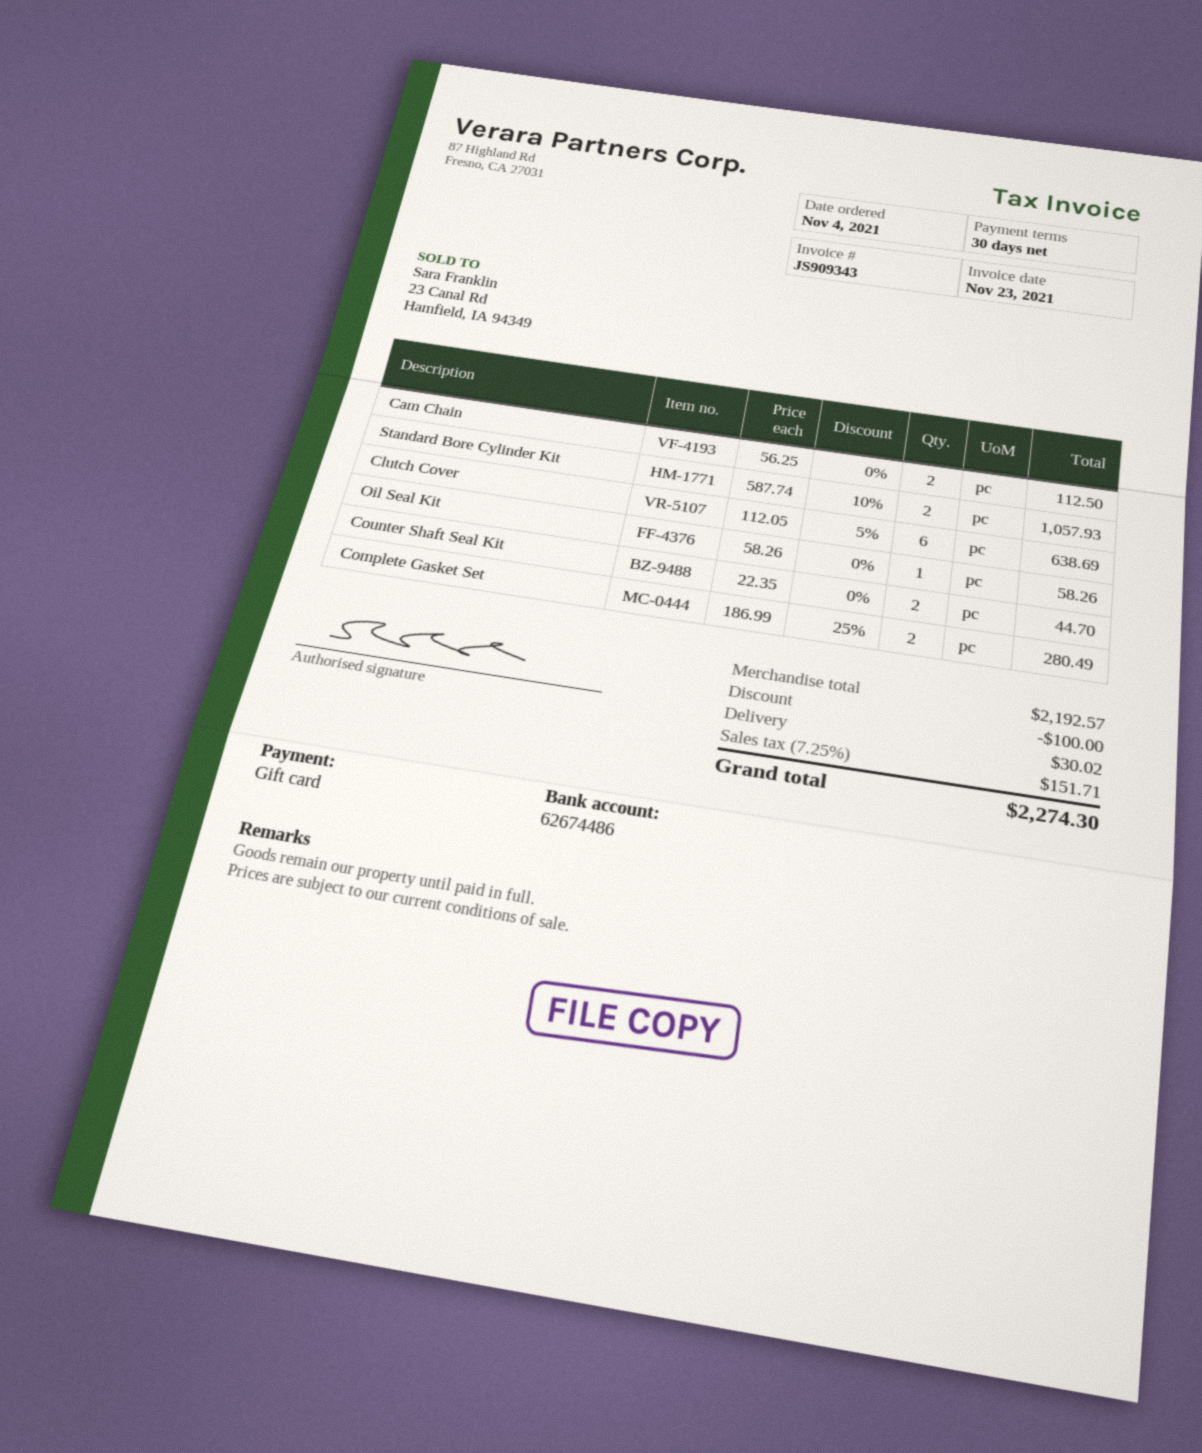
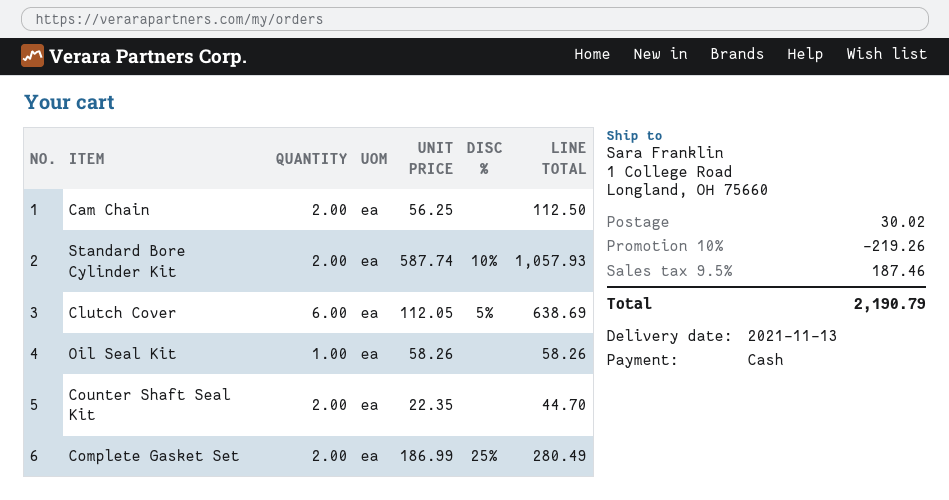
payment method: gift card -> cash
discount: 100.00 -> 219.26
tax: 7.25% = 151.71 -> 9.5% = 187.46
total: 2274.30 -> 2190.79

